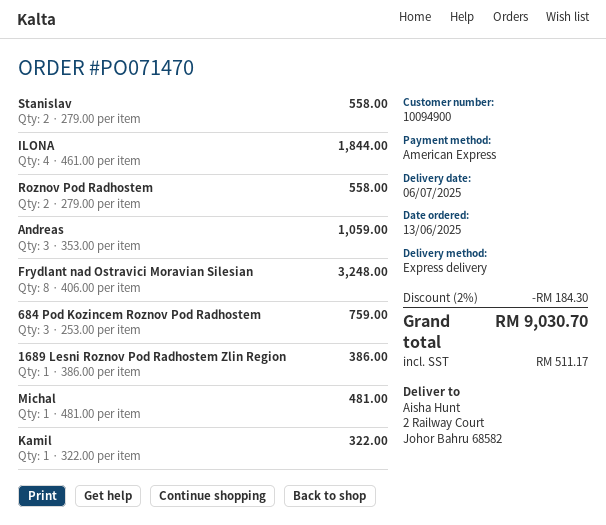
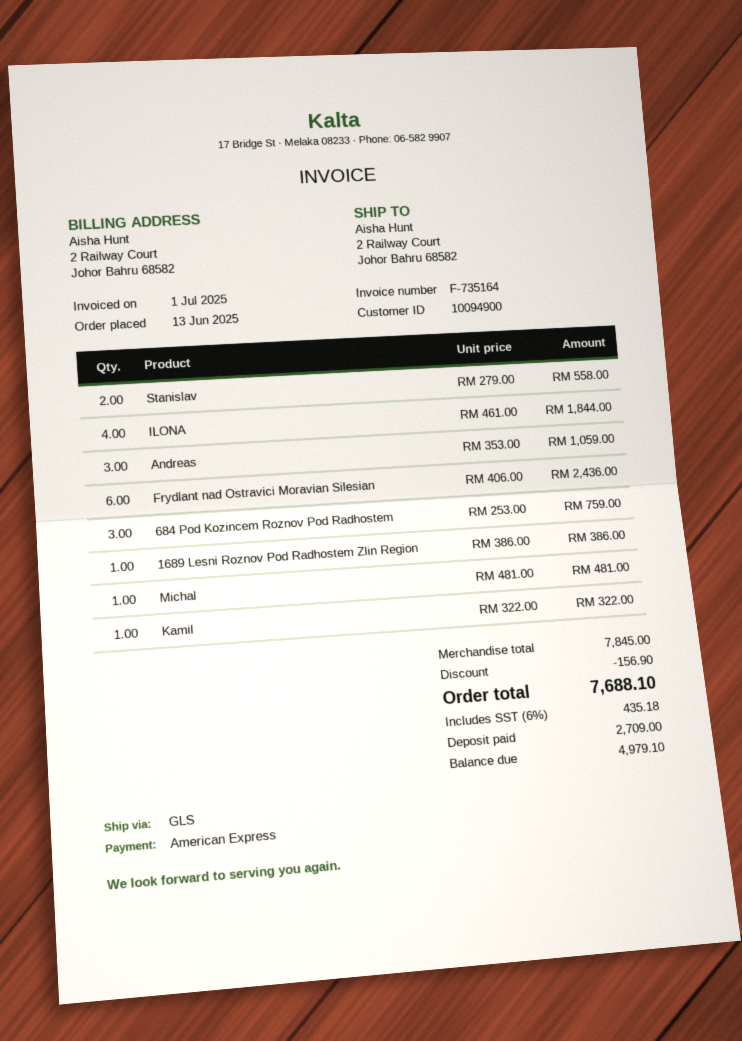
shipping method: express -> GLS
Roznov Pod Radhostem: 2 x 279.00 = 558.00 -> none
Frydlant nad Ostravici Moravian Silesian: 8 x 406.00 = 3248.00 -> 6 x 406.00 = 2436.00
discount: 184.30 -> 156.90
tax: 511.17 -> 435.18
total: 9030.70 -> 7688.10

